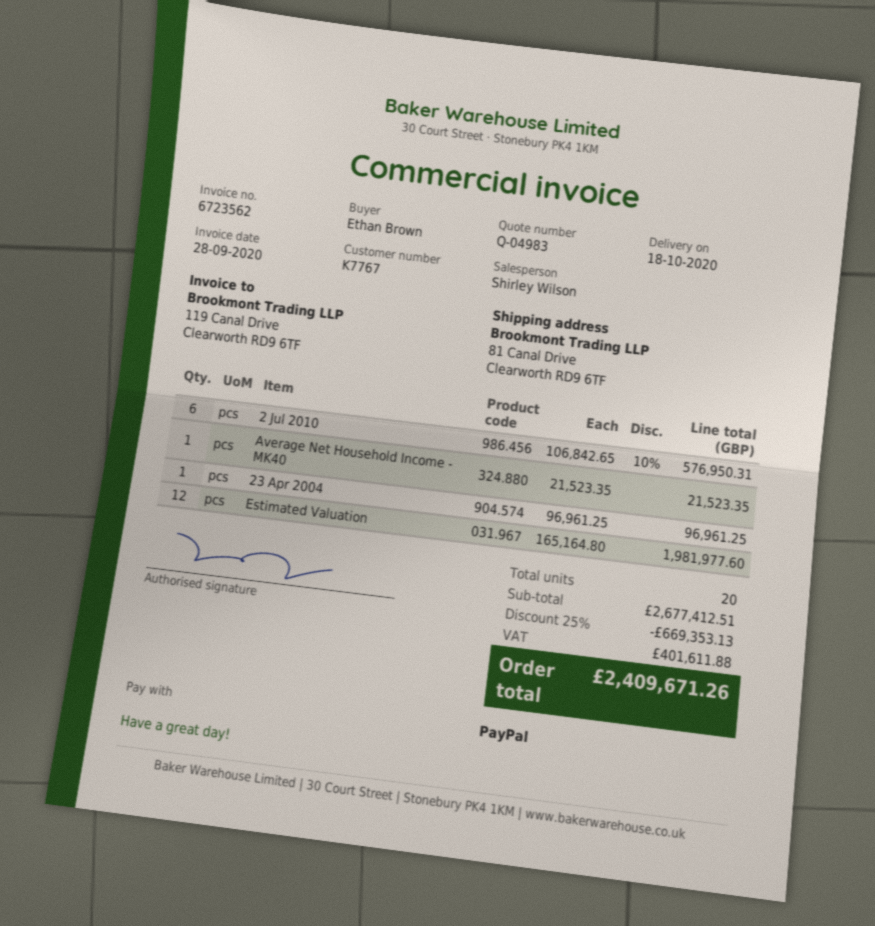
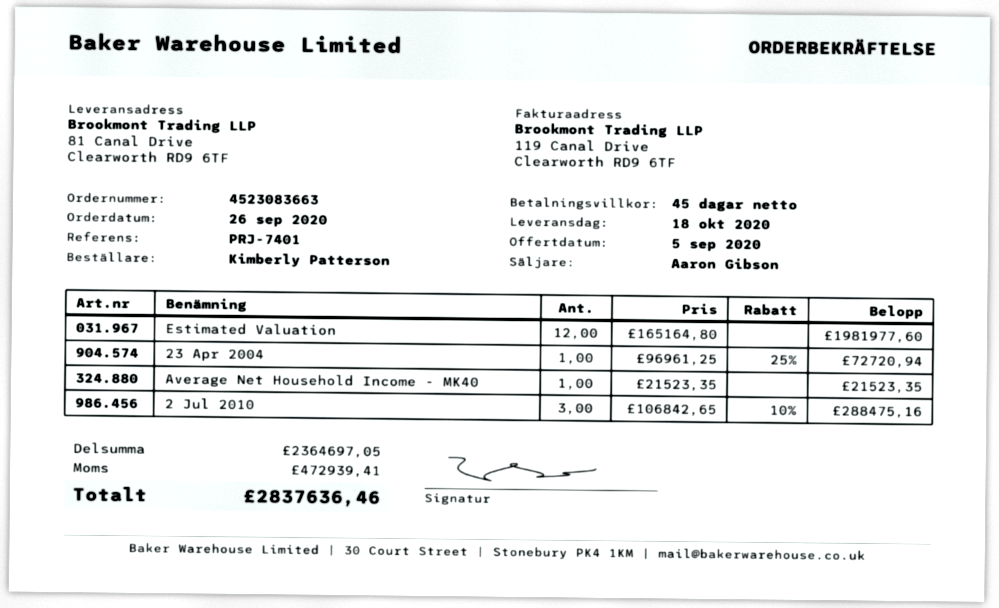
ordered by: Ethan Brown -> Kimberly Patterson
sales rep: Shirley Wilson -> Aaron Gibson
2 Jul 2010: 6 x 106842.65 - 10% = 576950.31 -> 3 x 106842.65 - 10% = 288475.16
23 Apr 2004: 1 x 96961.25 = 96961.25 -> 1 x 96961.25 - 25% = 72720.94
subtotal: 2677412.51 -> 2364697.05
discount: 25% = 669353.13 -> none
tax: 401611.88 -> 472939.41
total: 2409671.26 -> 2837636.46

